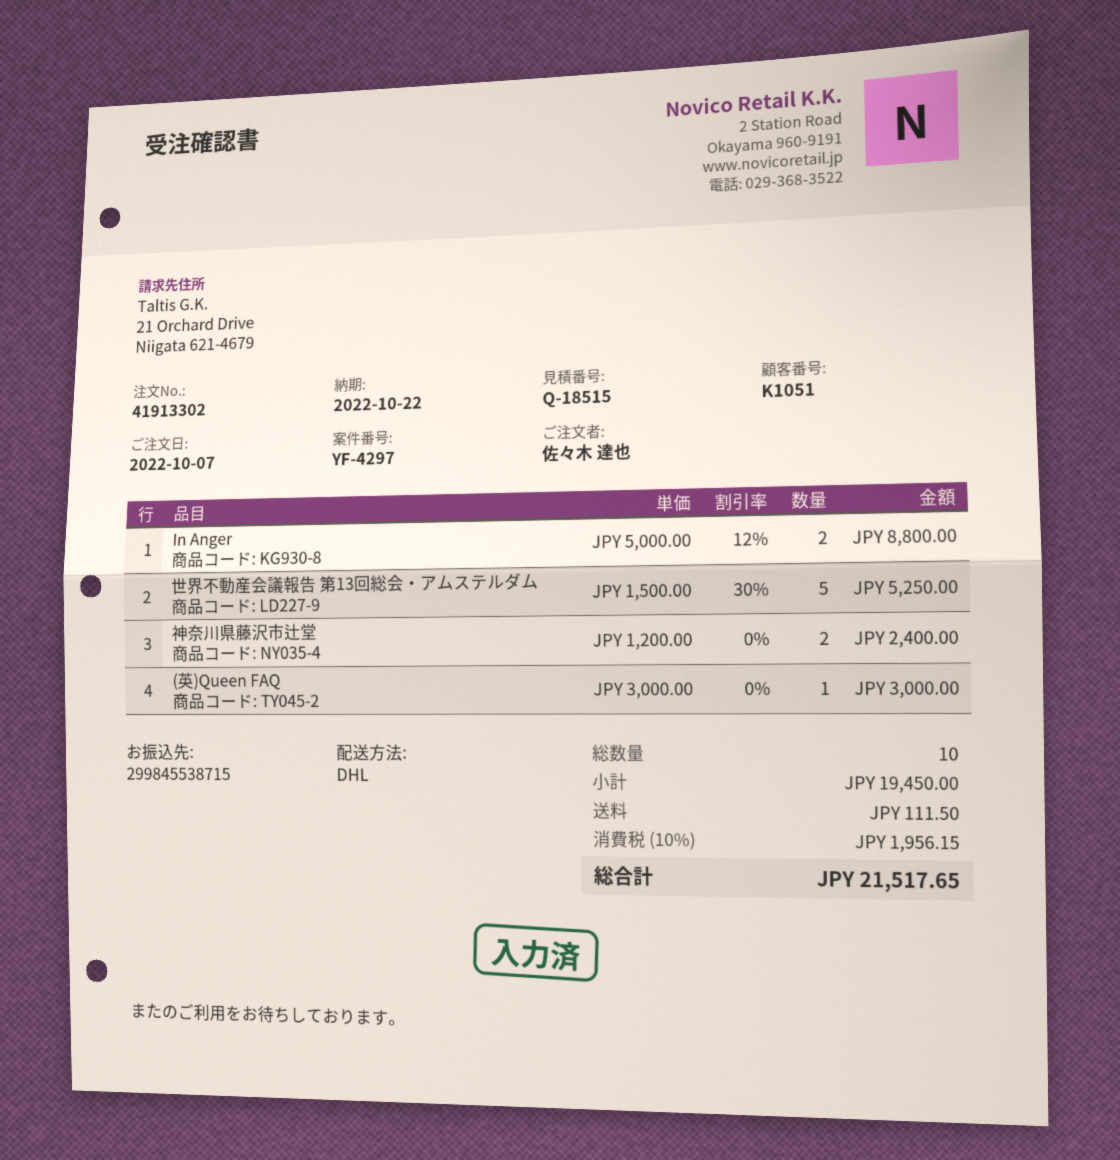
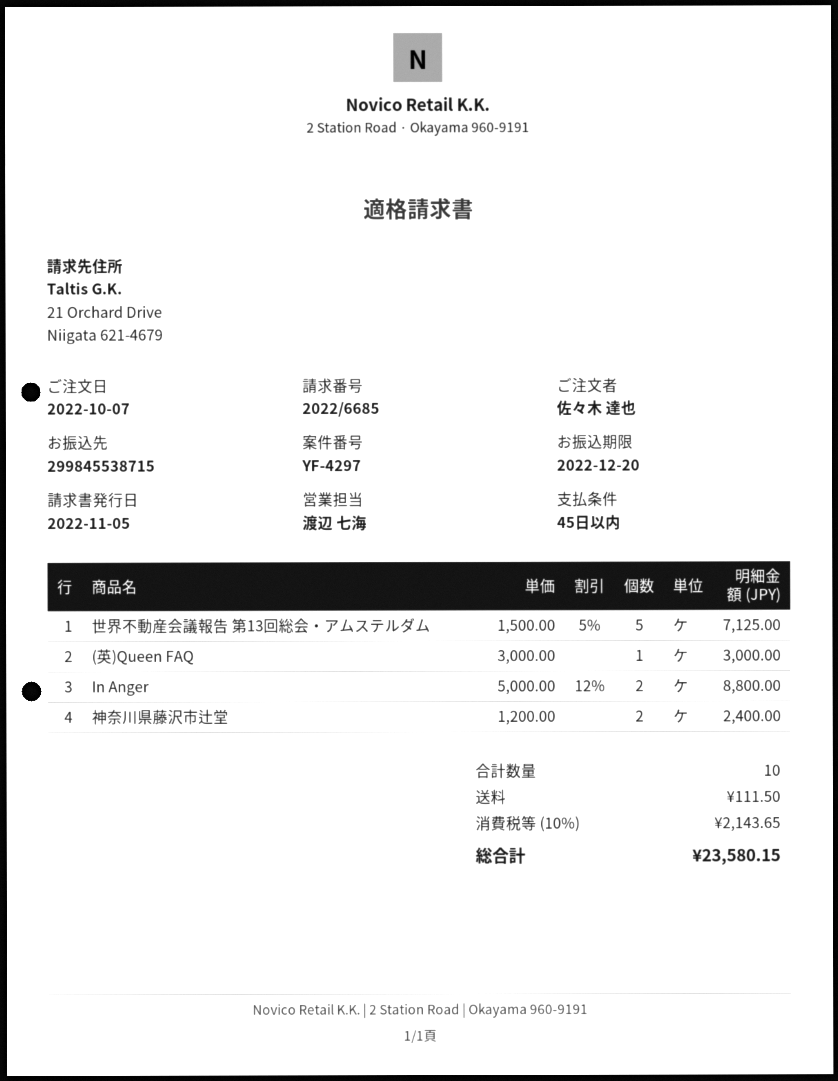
世界不動産会議報告 第13回総会・アムステルダム: 5 x 1500.00 - 30% = 5250.00 -> 5 x 1500.00 - 5% = 7125.00
tax: 10% = 1956.15 -> 10% = 2143.65
total: 21517.65 -> 23580.15

